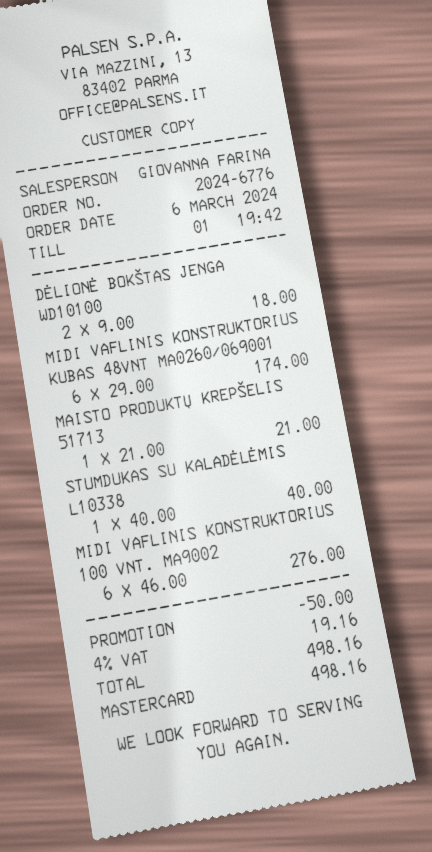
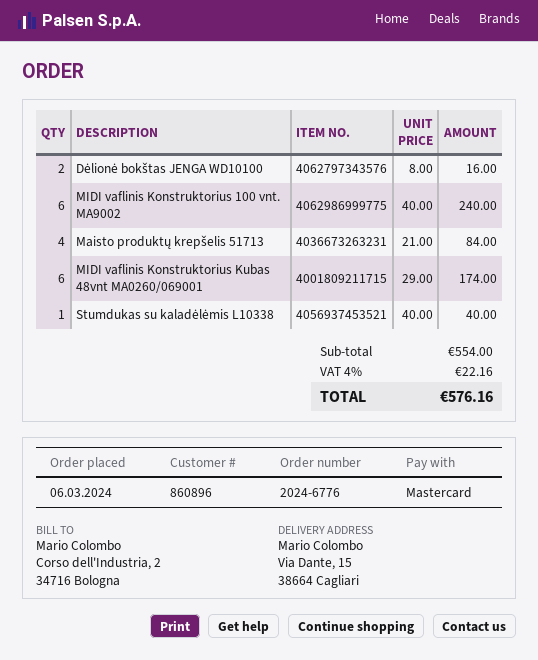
DĖLIONĖ BOKŠTAS JENGA WD10100: 2 x 9.00 = 18.00 -> 2 x 8.00 = 16.00
MAISTO PRODUKTŲ KREPŠELIS 51713: 1 x 21.00 = 21.00 -> 4 x 21.00 = 84.00
MIDI VAFLINIS KONSTRUKTORIUS 100 VNT. MA9002: 6 x 46.00 = 276.00 -> 6 x 40.00 = 240.00
discount: 50.00 -> none
tax: 4% = 19.16 -> 4% = 22.16
total: 498.16 -> 576.16

